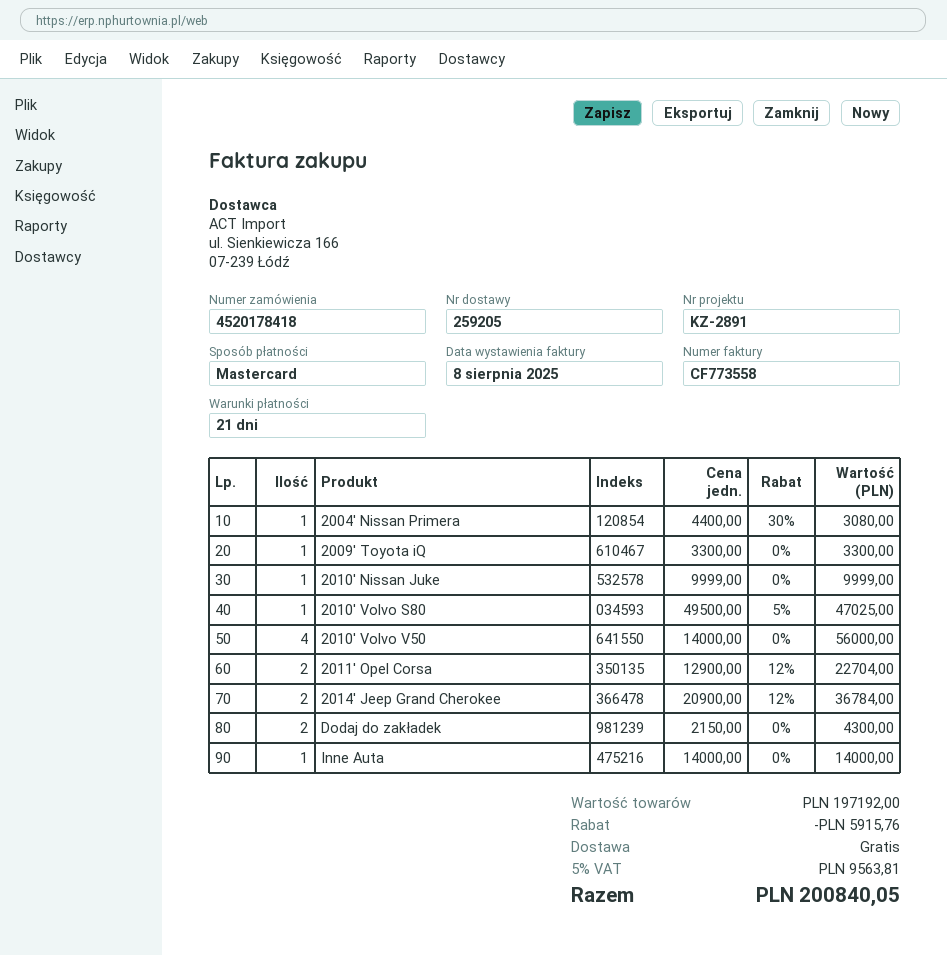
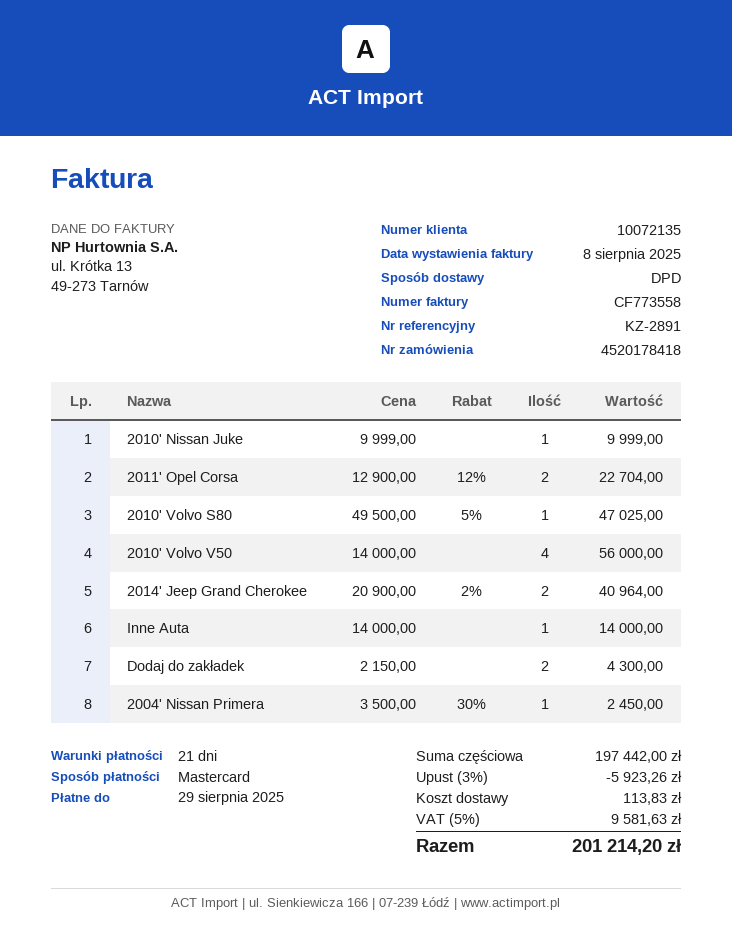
2004' Nissan Primera: 1 x 4400.00 - 30% = 3080.00 -> 1 x 3500.00 - 30% = 2450.00
2009' Toyota iQ: 1 x 3300.00 = 3300.00 -> none
2014' Jeep Grand Cherokee: 2 x 20900.00 - 12% = 36784.00 -> 2 x 20900.00 - 2% = 40964.00
subtotal: 197192.00 -> 197442.00
discount: 5915.76 -> 5923.26
shipping: 0.00 -> 113.83
tax: 5% = 9563.81 -> 5% = 9581.63
total: 200840.05 -> 201214.20

